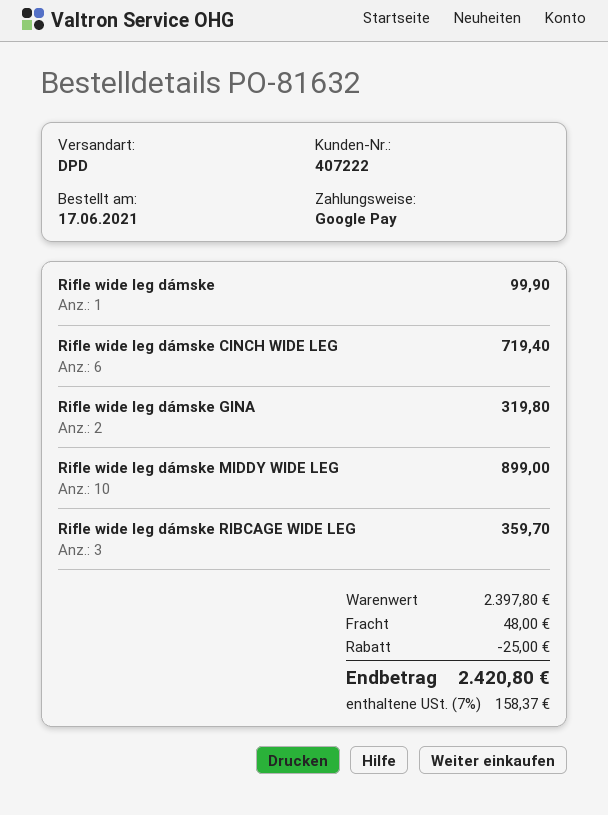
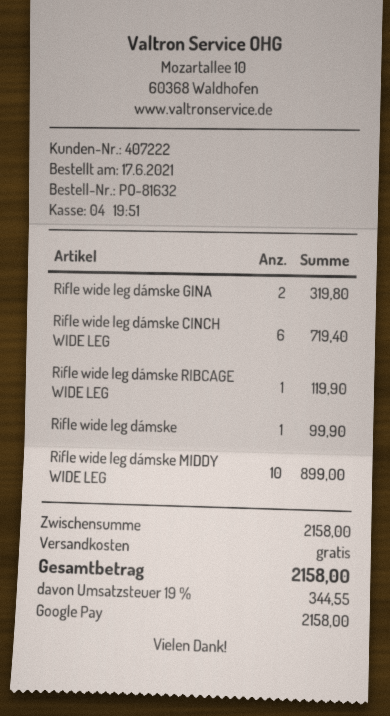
Rifle wide leg dámske RIBCAGE WIDE LEG: 3 for 359.70 -> 1 for 119.90
subtotal: 2397.80 -> 2158.00
discount: 25.00 -> none
shipping: 48.00 -> 0.00
tax: 7% = 158.37 -> 19% = 344.55
total: 2420.80 -> 2158.00

